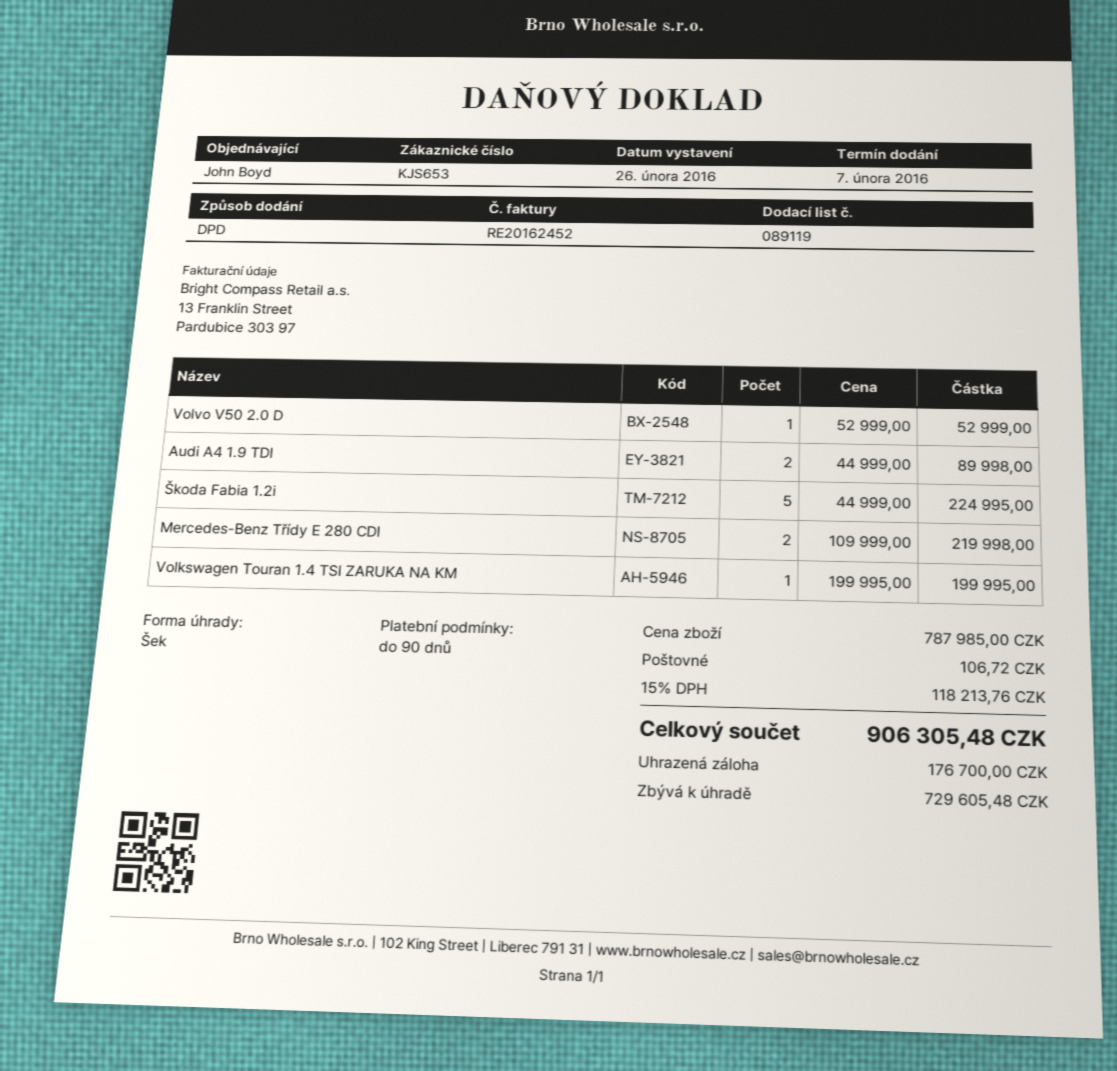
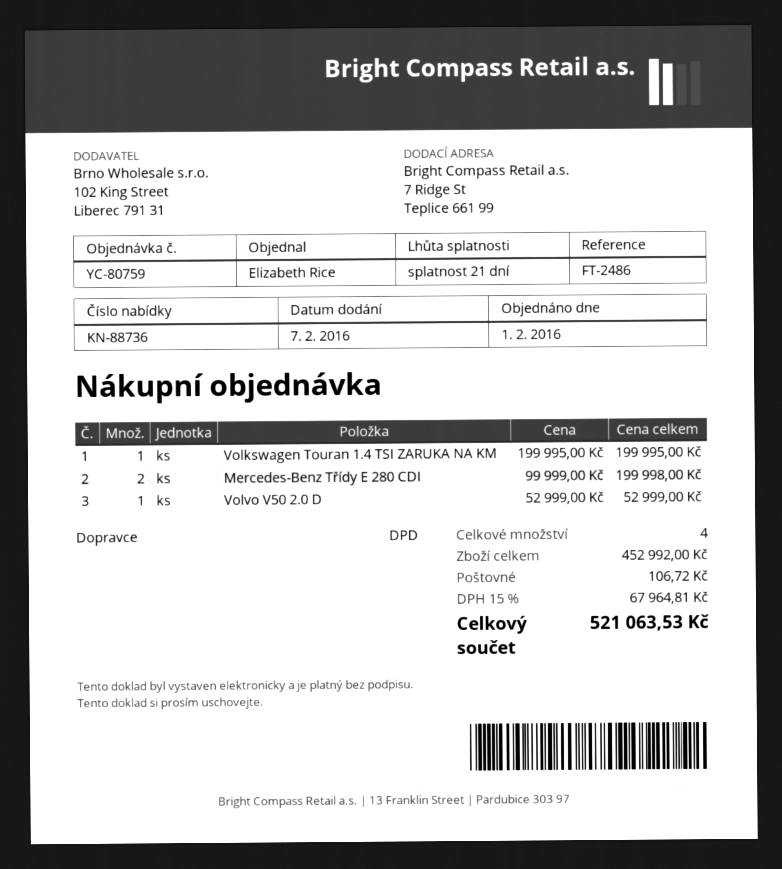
payment terms: 90 days -> 21 days
ordered by: John Boyd -> Elizabeth Rice
Audi A4 1.9 TDI: 2 x 44999.00 = 89998.00 -> none
Škoda Fabia 1.2i: 5 x 44999.00 = 224995.00 -> none
Mercedes-Benz Třídy E 280 CDI: 2 x 109999.00 = 219998.00 -> 2 x 99999.00 = 199998.00
subtotal: 787985.00 -> 452992.00
tax: 15% = 118213.76 -> 15% = 67964.81
total: 906305.48 -> 521063.53

